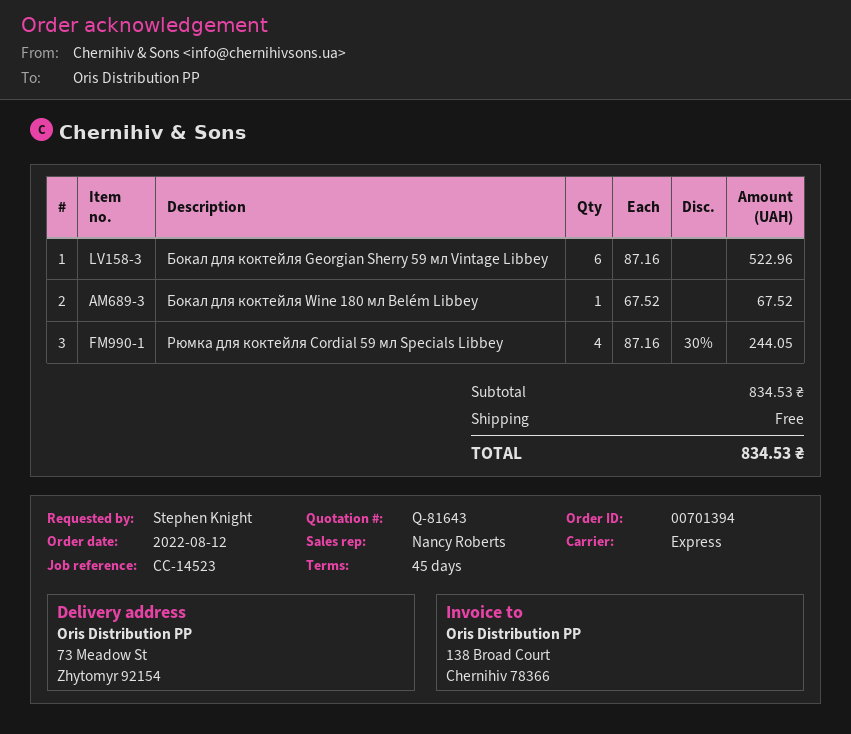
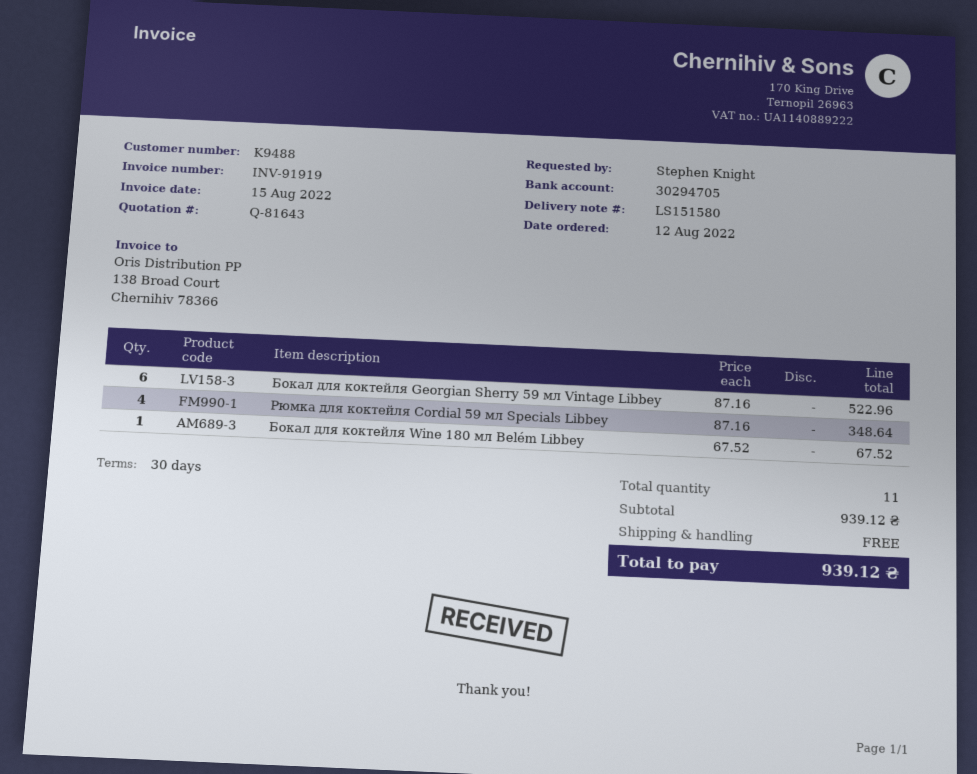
payment terms: 45 days -> 30 days
Рюмка для коктейля Cordial 59 мл Specials Libbey: 4 x 87.16 - 30% = 244.05 -> 4 x 87.16 = 348.64
subtotal: 834.53 -> 939.12
total: 834.53 -> 939.12

